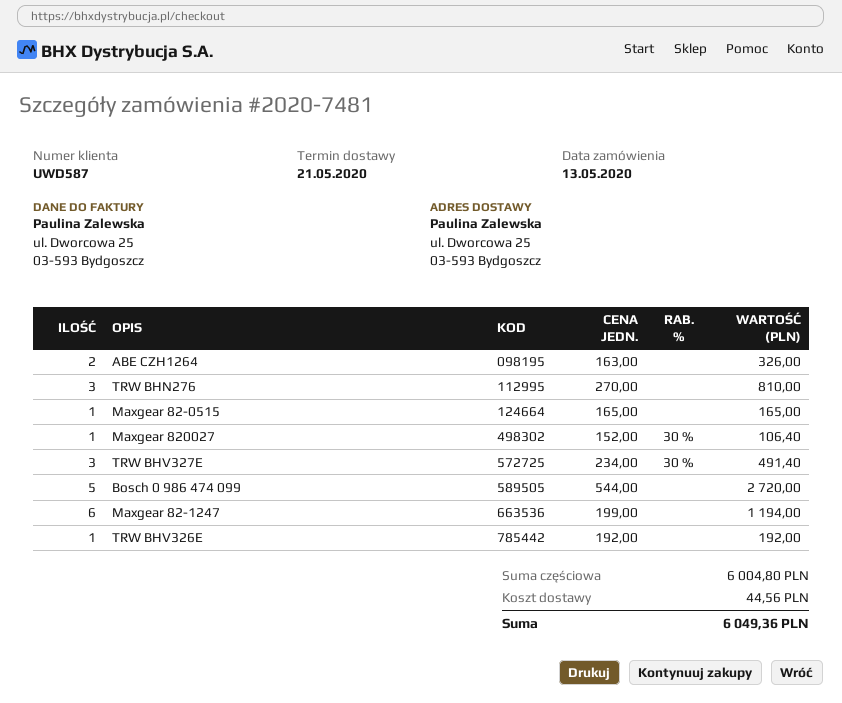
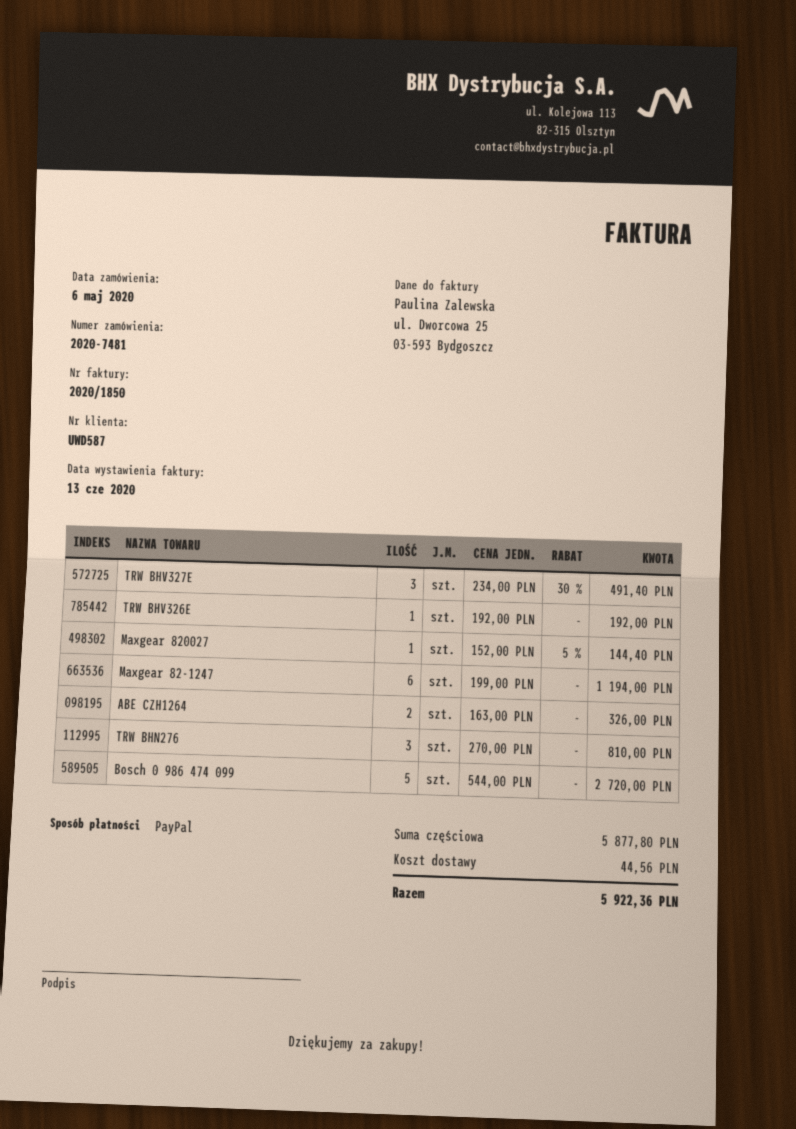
order date: 2020-05-13 -> 2020-05-06
Maxgear 82-0515: 1 x 165.00 = 165.00 -> none
Maxgear 820027: 1 x 152.00 - 30% = 106.40 -> 1 x 152.00 - 5% = 144.40
subtotal: 6004.80 -> 5877.80
total: 6049.36 -> 5922.36

